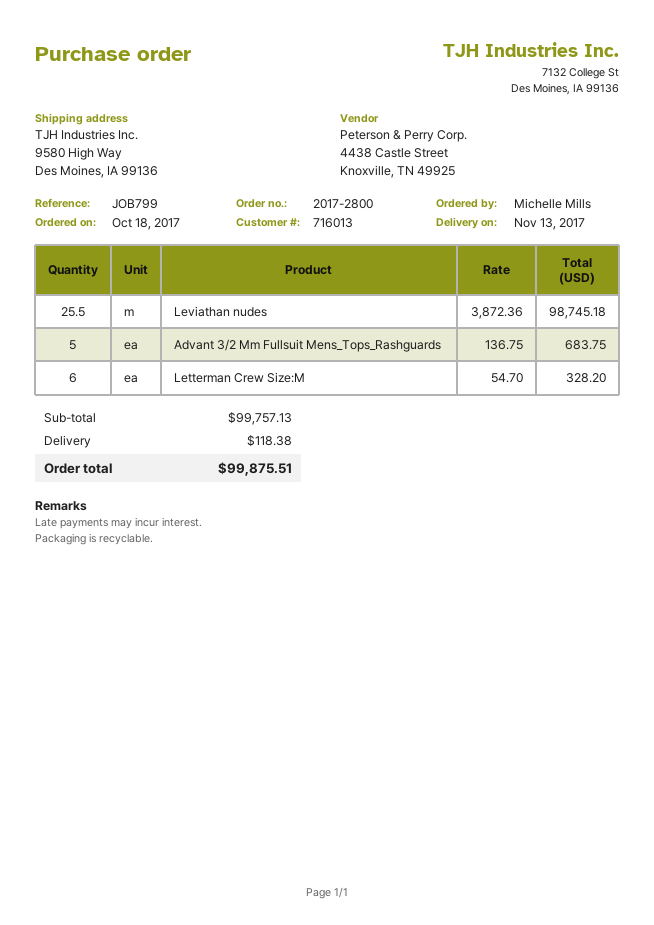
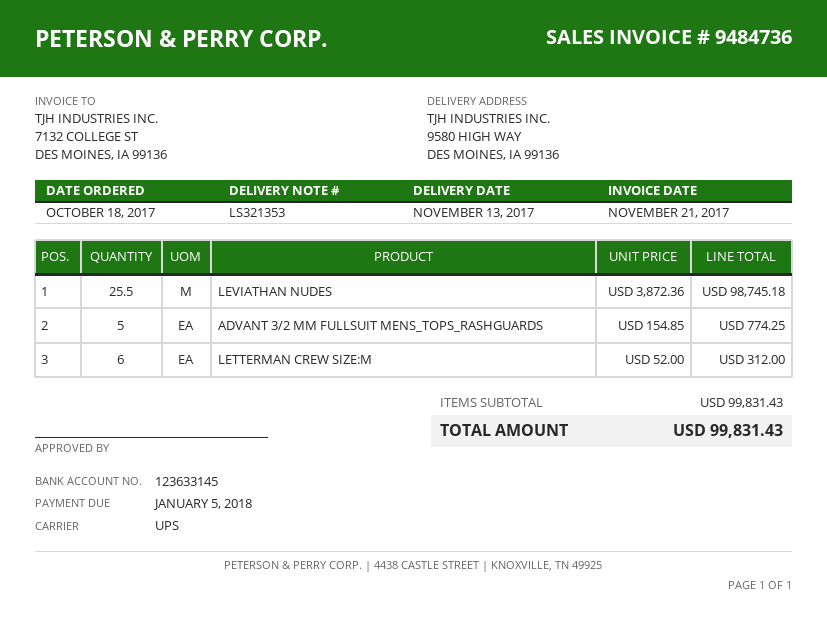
Advant 3/2 Mm Fullsuit Mens_Tops_Rashguards: 5 x 136.75 = 683.75 -> 5 x 154.85 = 774.25
Letterman Crew Size:M: 6 x 54.70 = 328.20 -> 6 x 52.00 = 312.00
subtotal: 99757.13 -> 99831.43
shipping: 118.38 -> none
total: 99875.51 -> 99831.43

